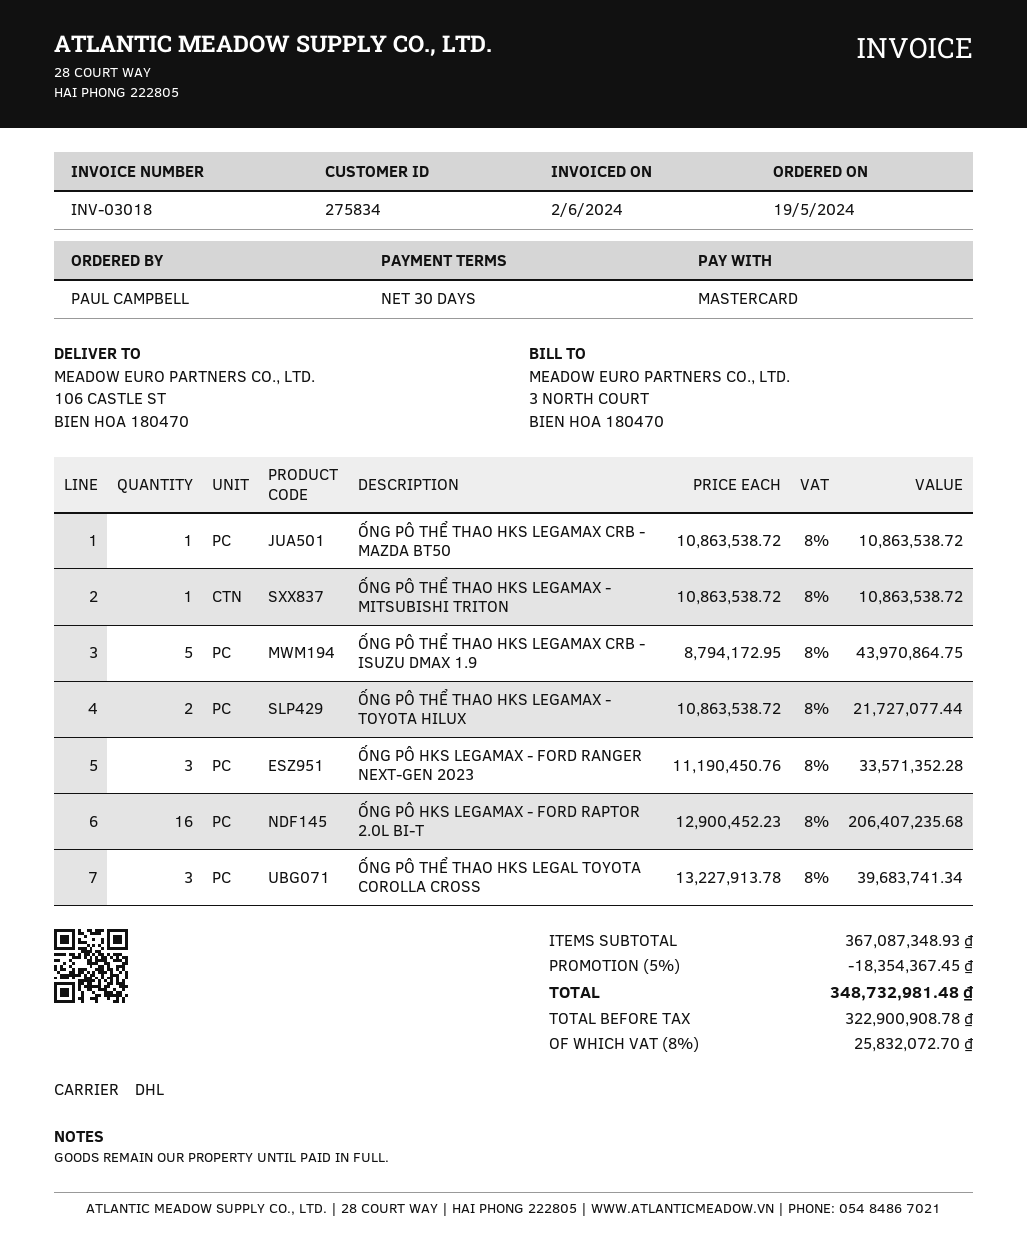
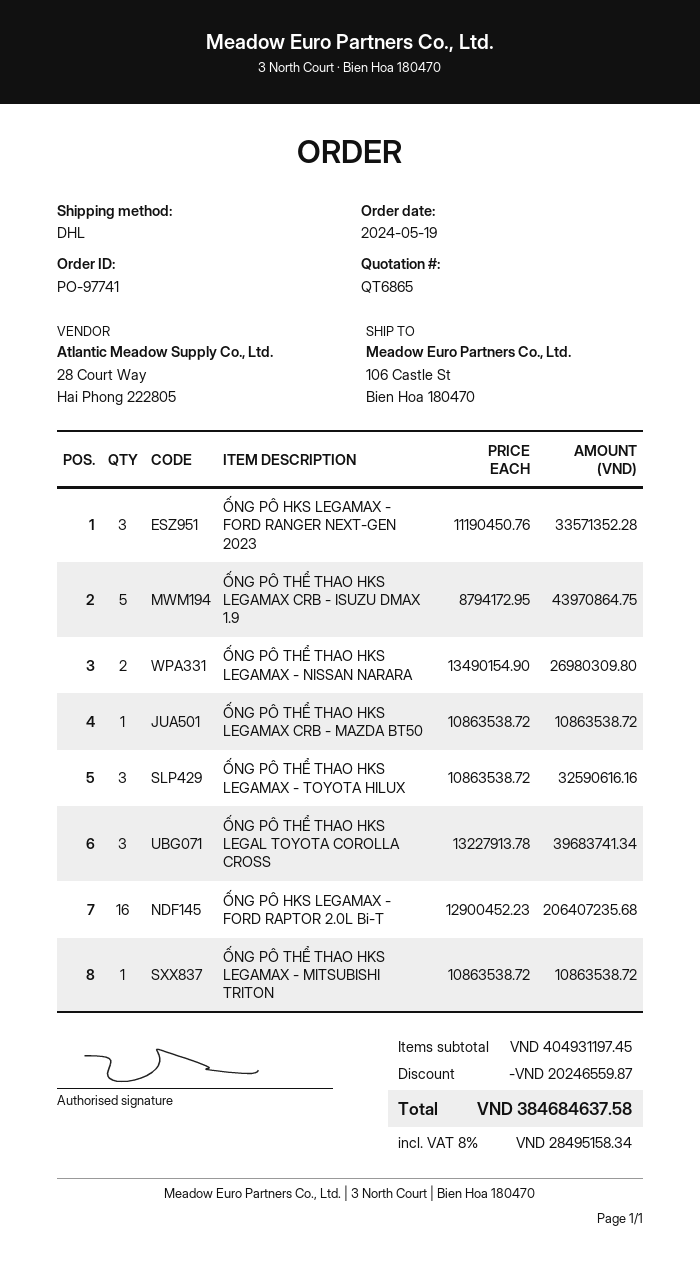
ỐNG PÔ THỂ THAO HKS LEGAMAX - TOYOTA HILUX: 2 x 10863538.72 = 21727077.44 -> 3 x 10863538.72 = 32590616.16
ỐNG PÔ THỂ THAO HKS LEGAMAX - NISSAN NARARA: none -> 2 x 13490154.90 = 26980309.80
subtotal: 367087348.93 -> 404931197.45
discount: 18354367.45 -> 20246559.87
tax: 8% = 25832072.70 -> 8% = 28495158.34
total: 348732981.48 -> 384684637.58

